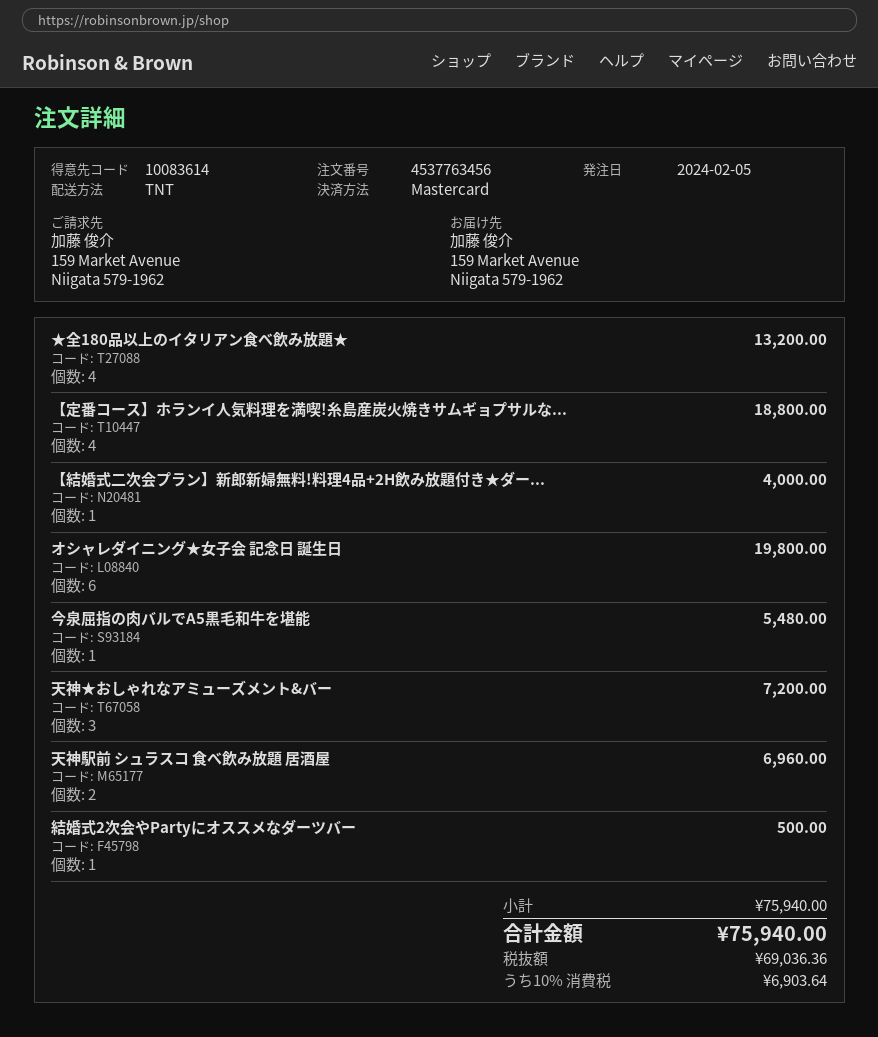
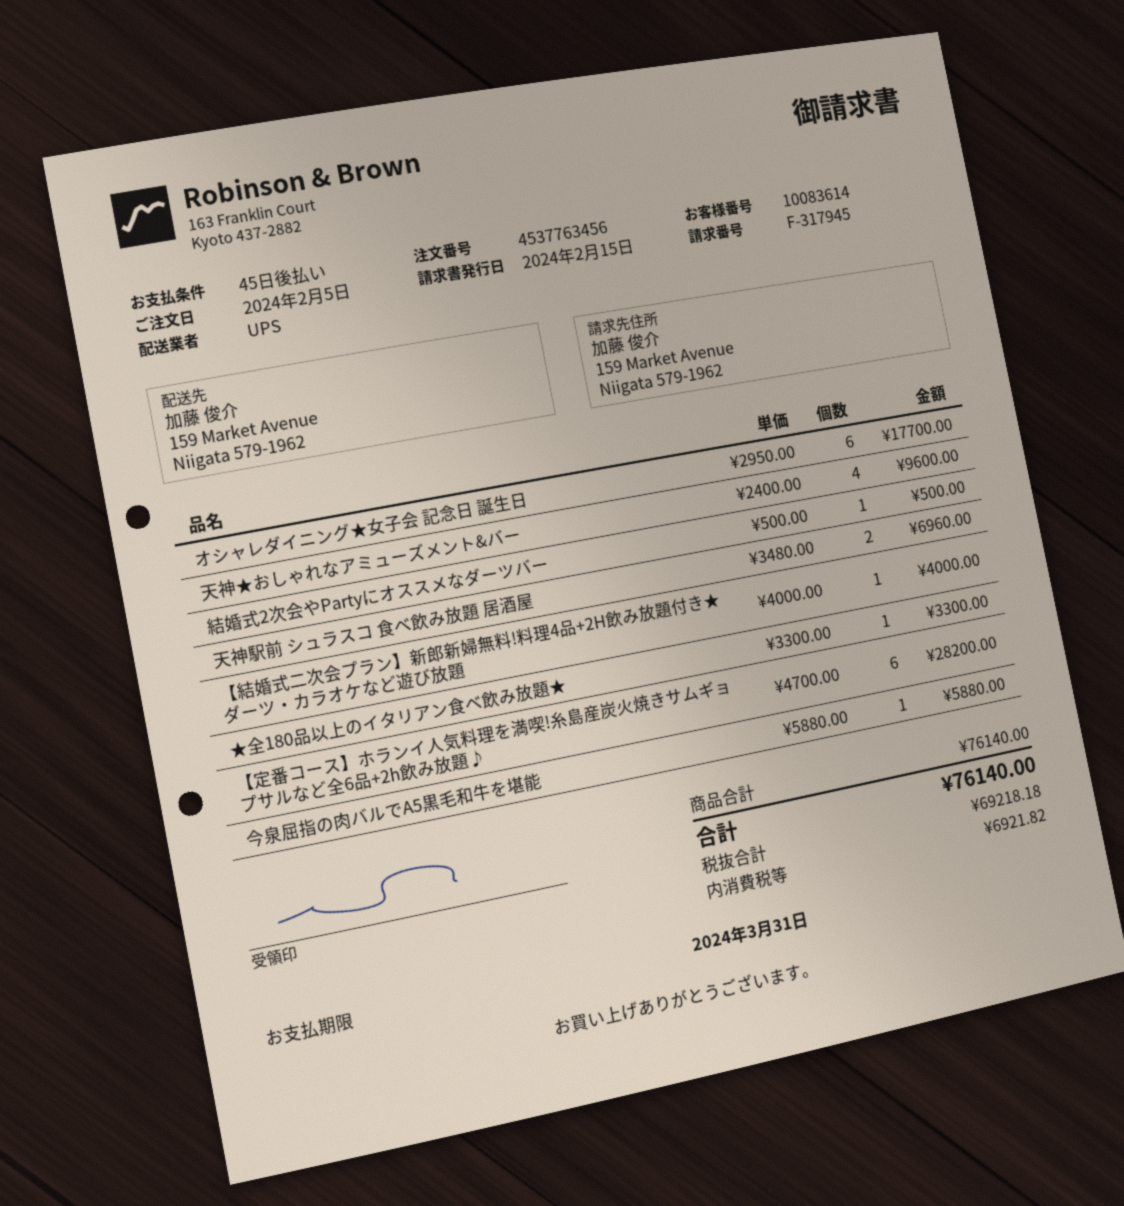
shipping method: TNT -> UPS
★全180品以上のイタリアン食べ飲み放題★: 4 for 13200.00 -> 1 for 3300.00
【定番コース】ホランイ人気料理を満喫!糸島産炭火焼きサムギョプサルな...: 4 for 18800.00 -> 6 for 28200.00
オシャレダイニング★女子会 記念日 誕生日: 6 for 19800.00 -> 6 for 17700.00
今泉屈指の肉バルでA5黒毛和牛を堪能: 1 for 5480.00 -> 1 for 5880.00
天神★おしゃれなアミューズメント&バー: 3 for 7200.00 -> 4 for 9600.00
subtotal: 75940.00 -> 76140.00
net: 69036.36 -> 69218.18
tax: 6903.64 -> 6921.82
total: 75940.00 -> 76140.00

